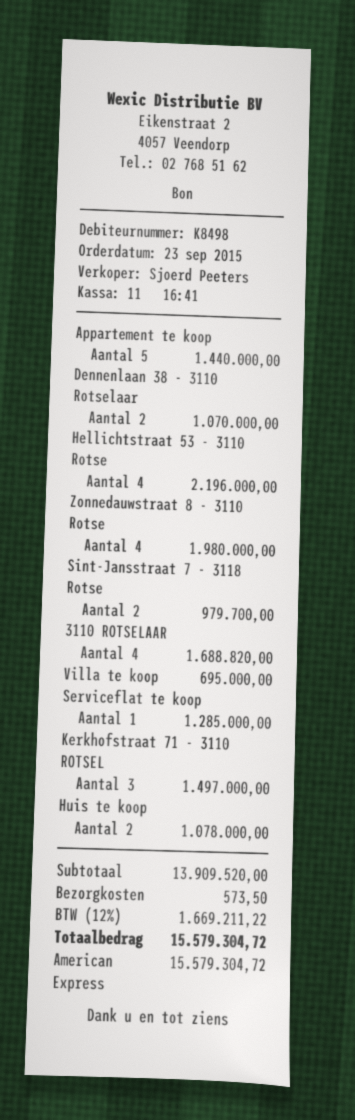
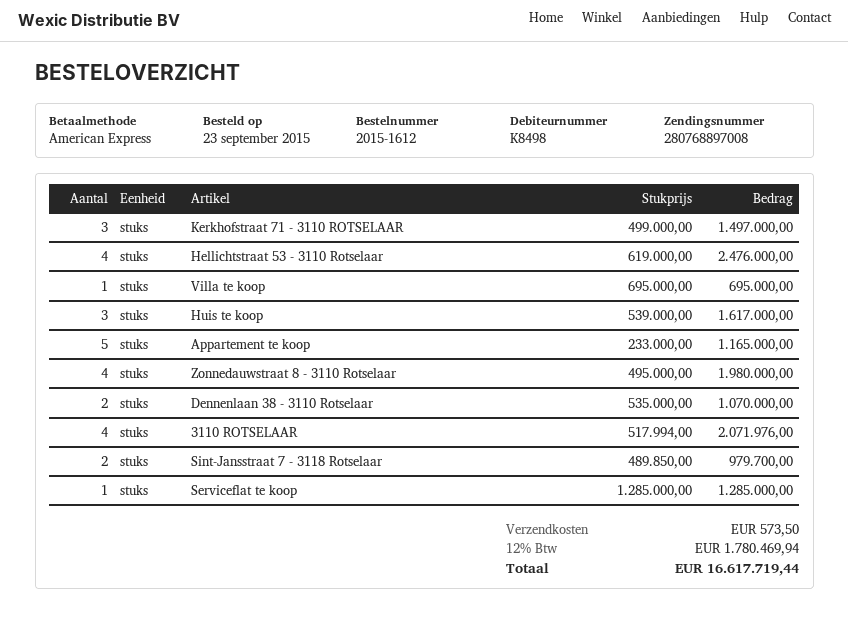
Appartement te koop: 5 for 1440000.00 -> 5 for 1165000.00
Hellichtstraat 53 - 3110 Rotse: 4 for 2196000.00 -> 4 for 2476000.00
3110 ROTSELAAR: 4 for 1688820.00 -> 4 for 2071976.00
Huis te koop: 2 for 1078000.00 -> 3 for 1617000.00
tax: 12% = 1669211.22 -> 12% = 1780469.94
total: 15579304.72 -> 16617719.44

